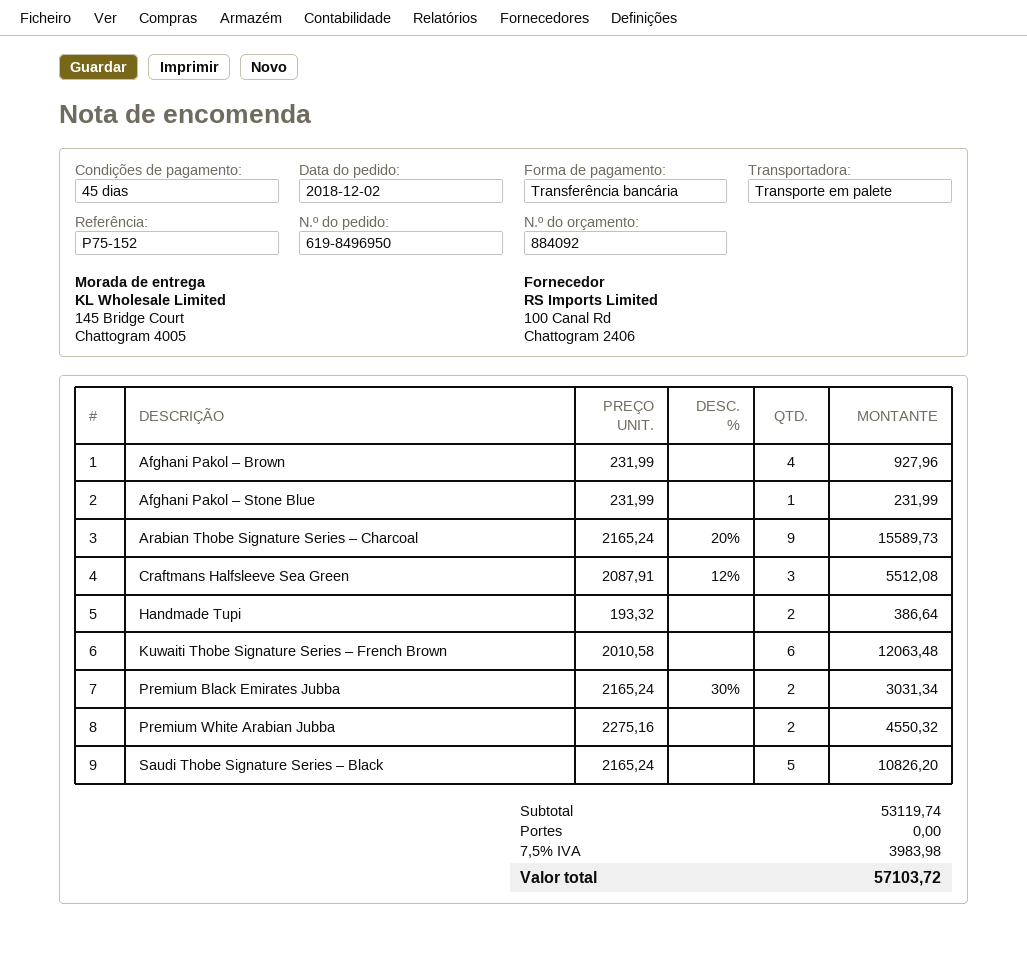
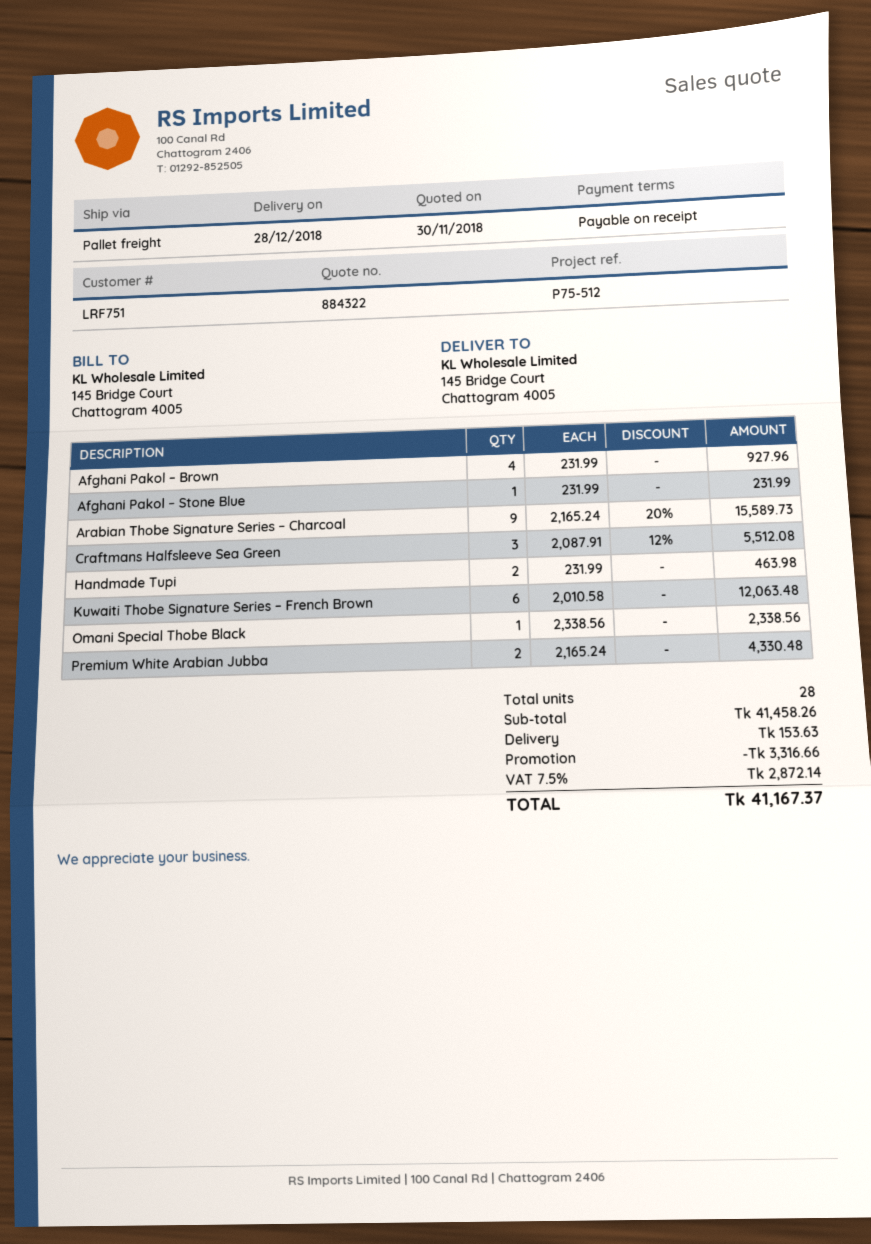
quote number: 884092 -> 884322
payment terms: 45 days -> on receipt
reference: P75-152 -> P75-512
Handmade Tupi: 2 x 193.32 = 386.64 -> 2 x 231.99 = 463.98
Premium Black Emirates Jubba: 2 x 2165.24 - 30% = 3031.34 -> none
Premium White Arabian Jubba: 2 x 2275.16 = 4550.32 -> 2 x 2165.24 = 4330.48
Saudi Thobe Signature Series – Black: 5 x 2165.24 = 10826.20 -> none
Omani Special Thobe Black: none -> 1 x 2338.56 = 2338.56
subtotal: 53119.74 -> 41458.26
discount: none -> 3316.66
shipping: 0.00 -> 153.63
tax: 7.5% = 3983.98 -> 7.5% = 2872.14
total: 57103.72 -> 41167.37

